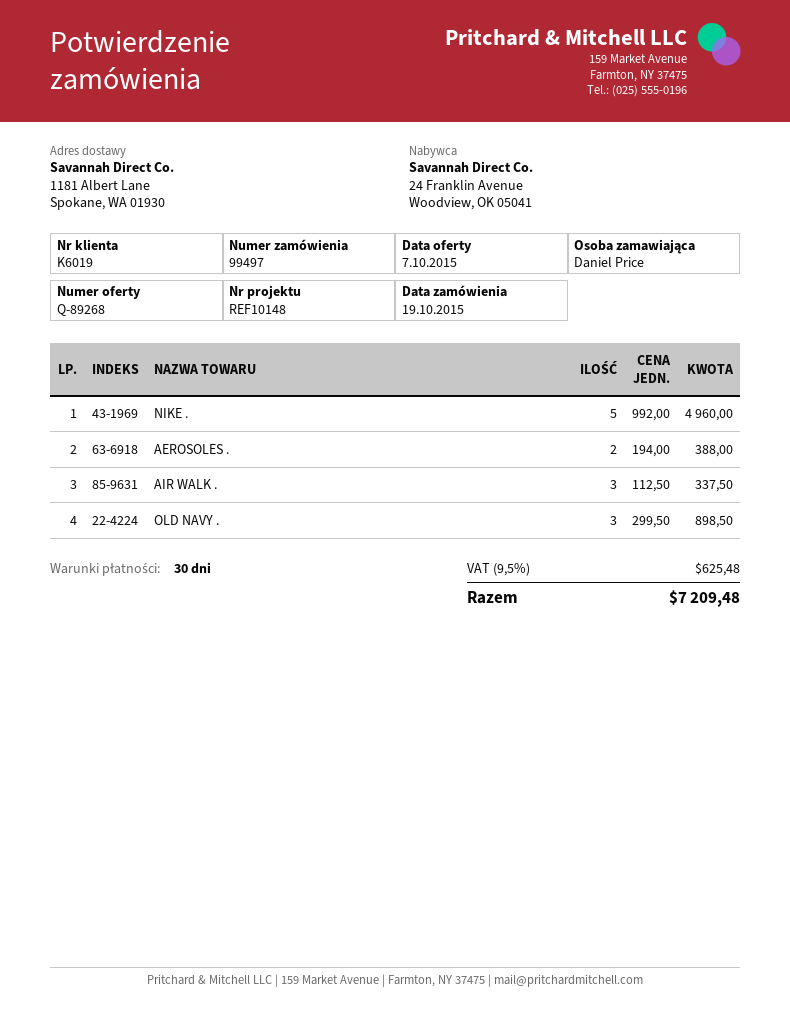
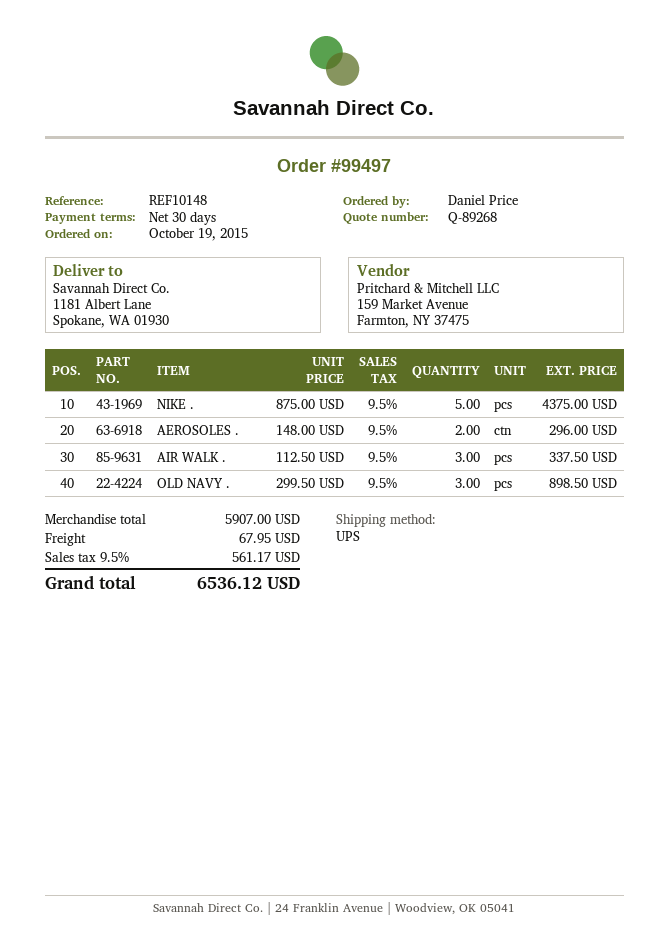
NIKE .: 5 x 992.00 = 4960.00 -> 5 x 875.00 = 4375.00
AEROSOLES .: 2 x 194.00 = 388.00 -> 2 x 148.00 = 296.00
shipping: none -> 67.95
tax: 9.5% = 625.48 -> 9.5% = 561.17
total: 7209.48 -> 6536.12

